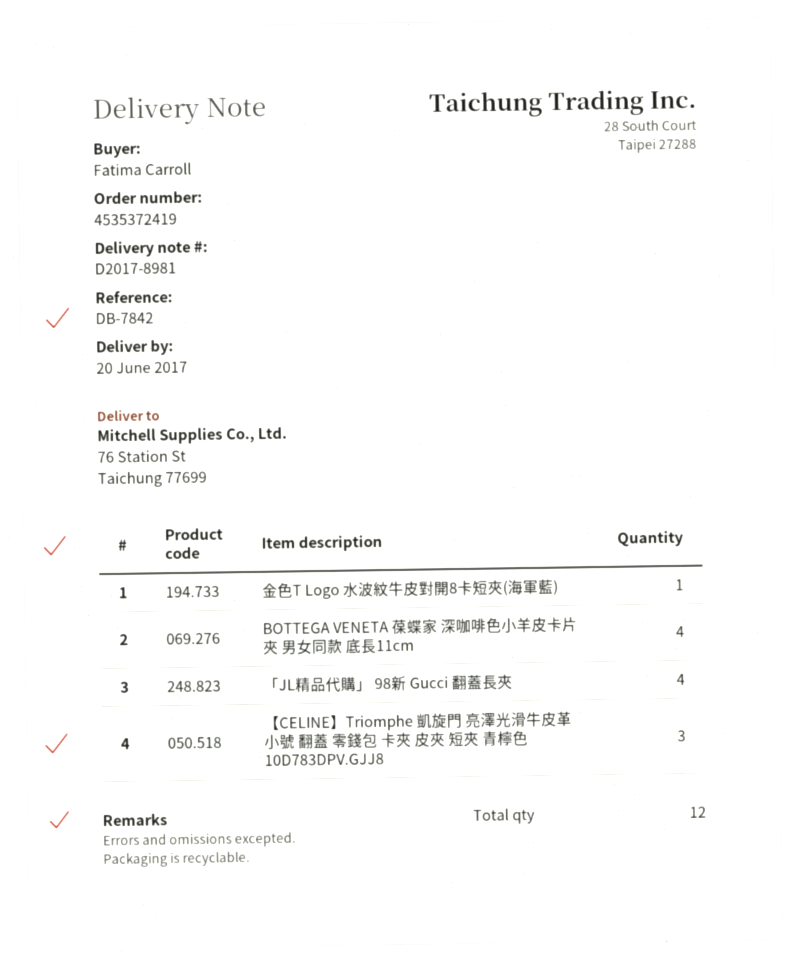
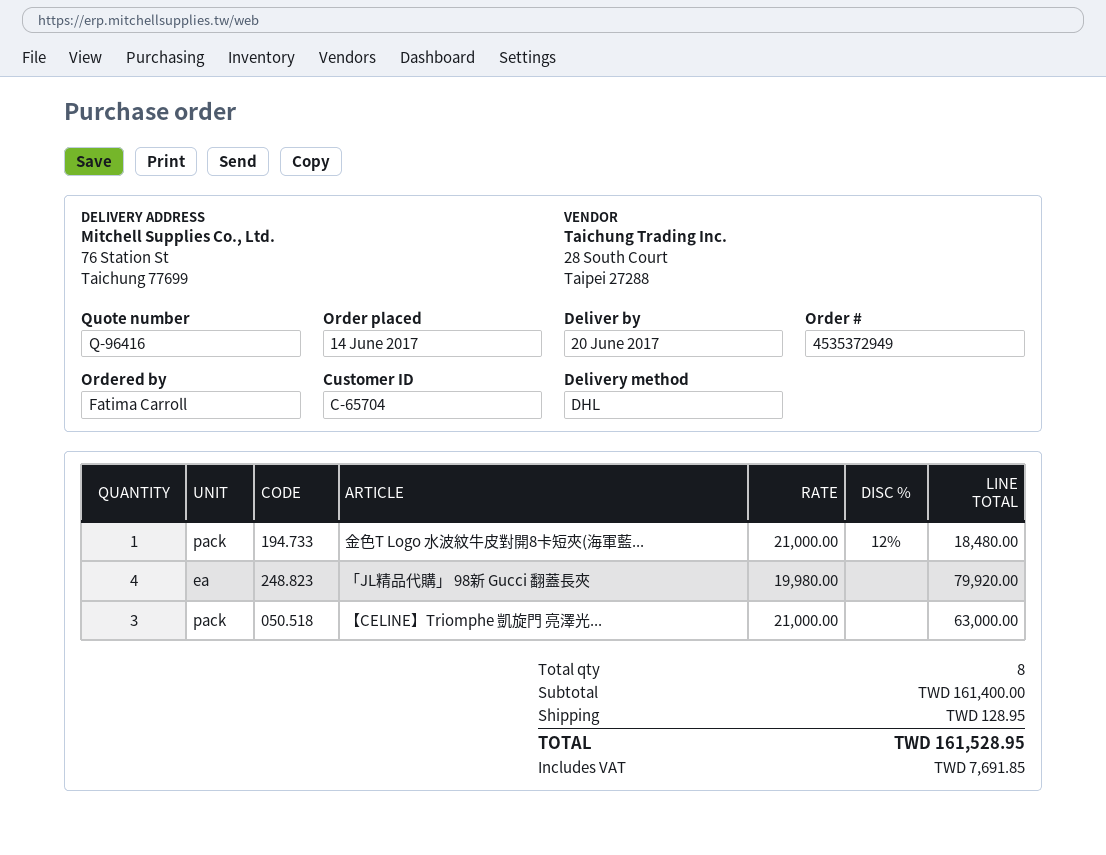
order number: 4535372419 -> 4535372949
BOTTEGA VENETA 葆蝶家 深咖啡色小羊皮卡片夾 男女同款 底長11cm: 4 -> none
total quantity: 12 -> 8

